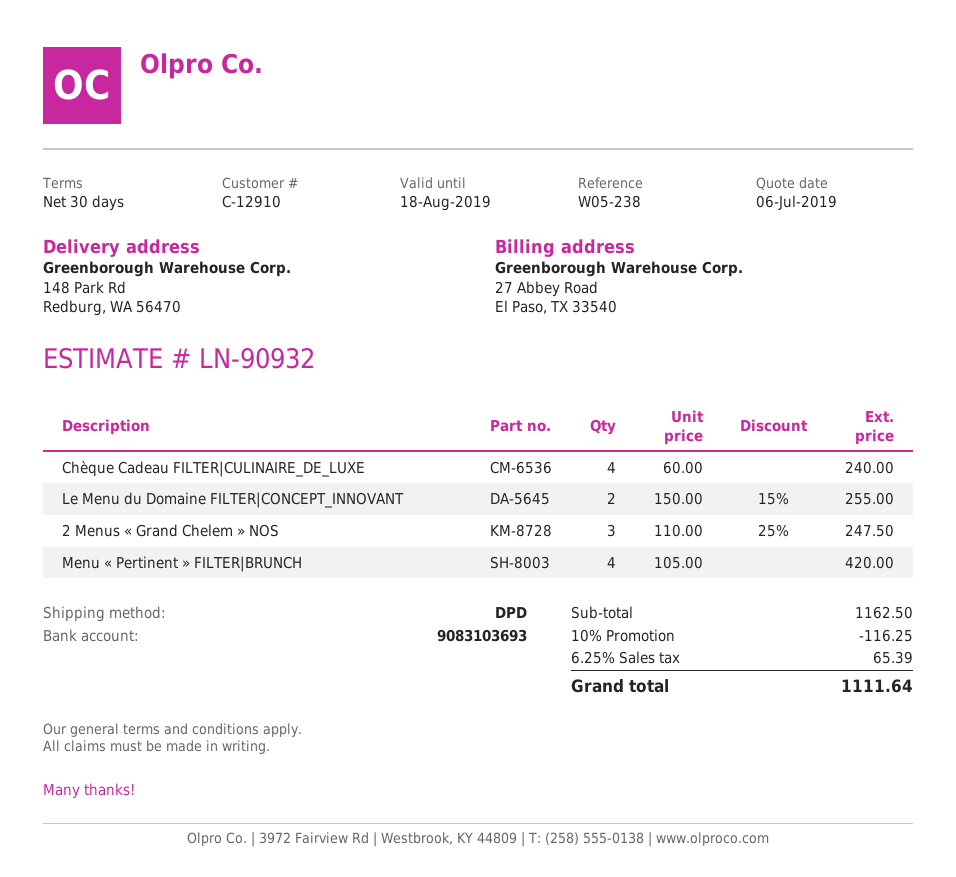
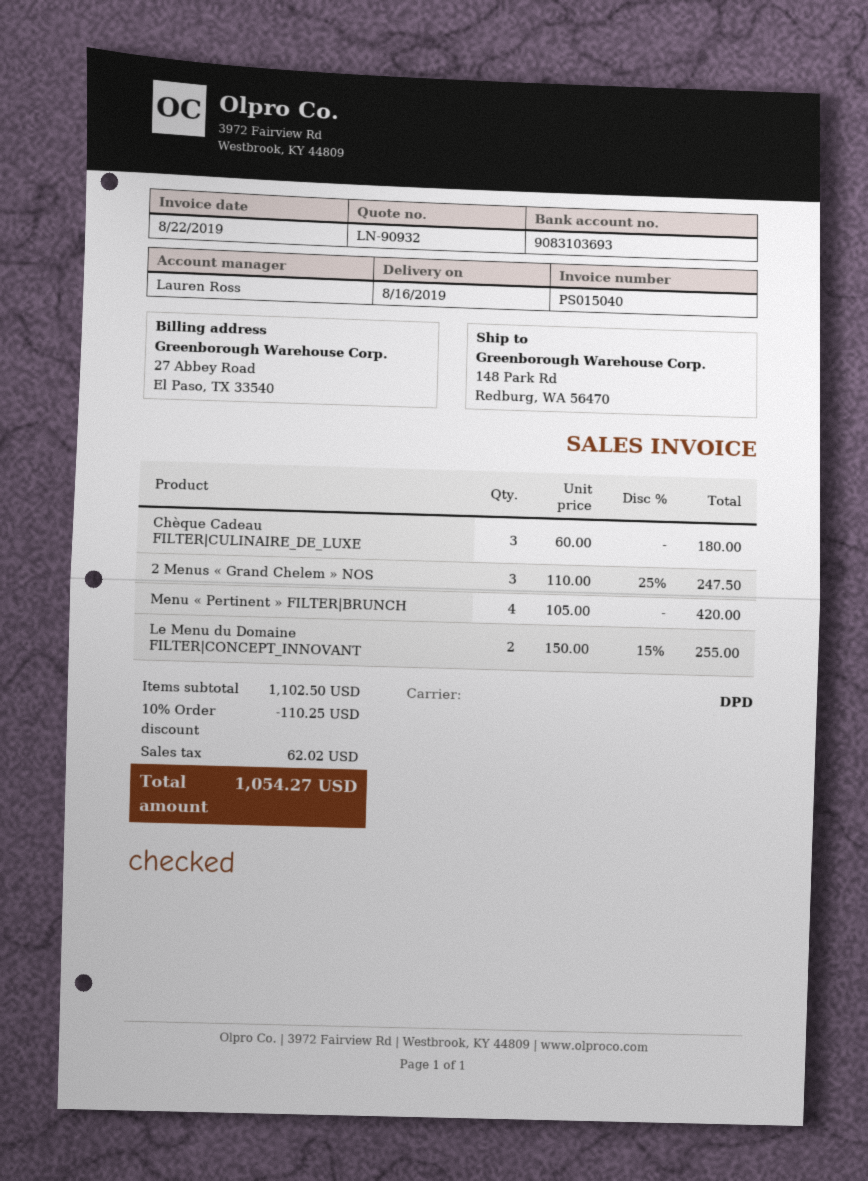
Chèque Cadeau FILTER|CULINAIRE_DE_LUXE: 4 x 60.00 = 240.00 -> 3 x 60.00 = 180.00
subtotal: 1162.50 -> 1102.50
discount: 10% = 116.25 -> 10% = 110.25
tax: 65.39 -> 62.02
total: 1111.64 -> 1054.27

